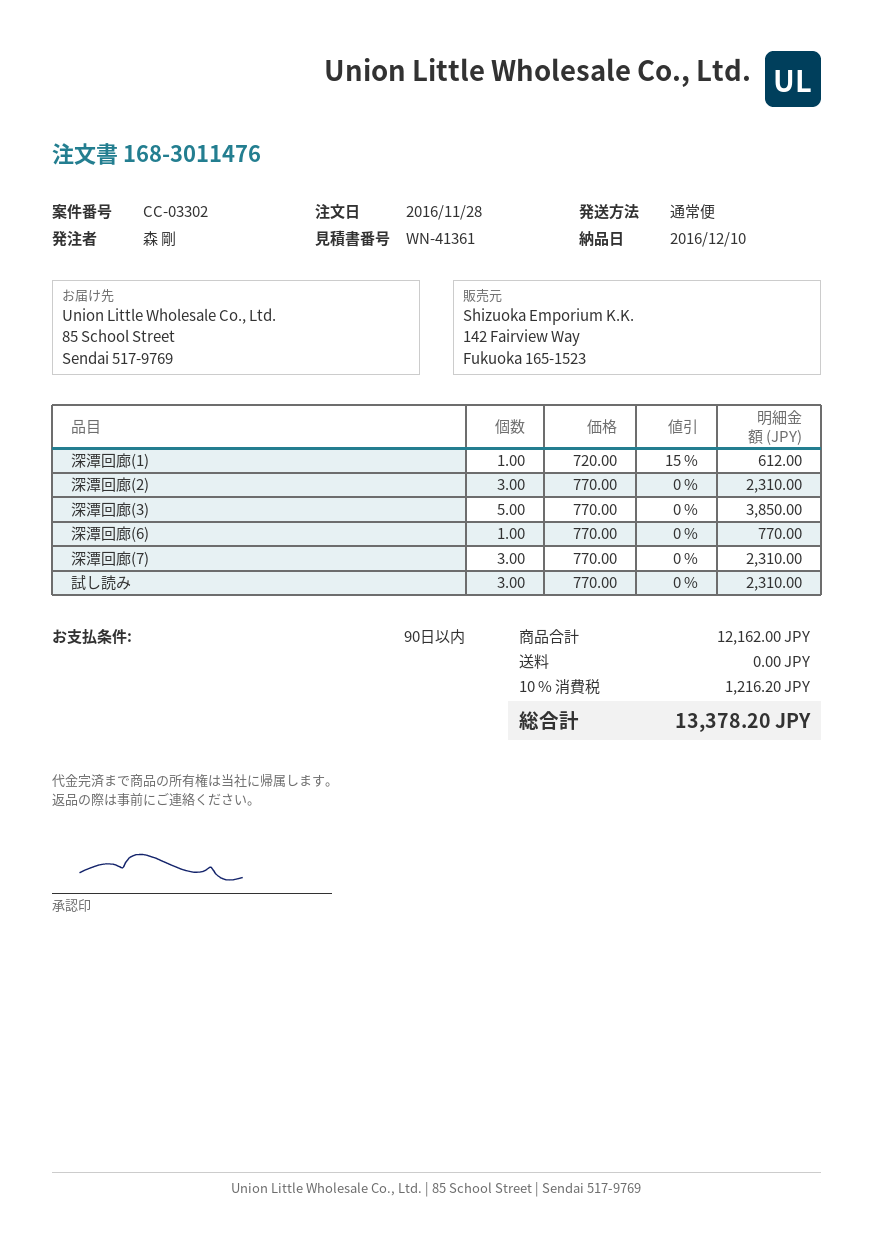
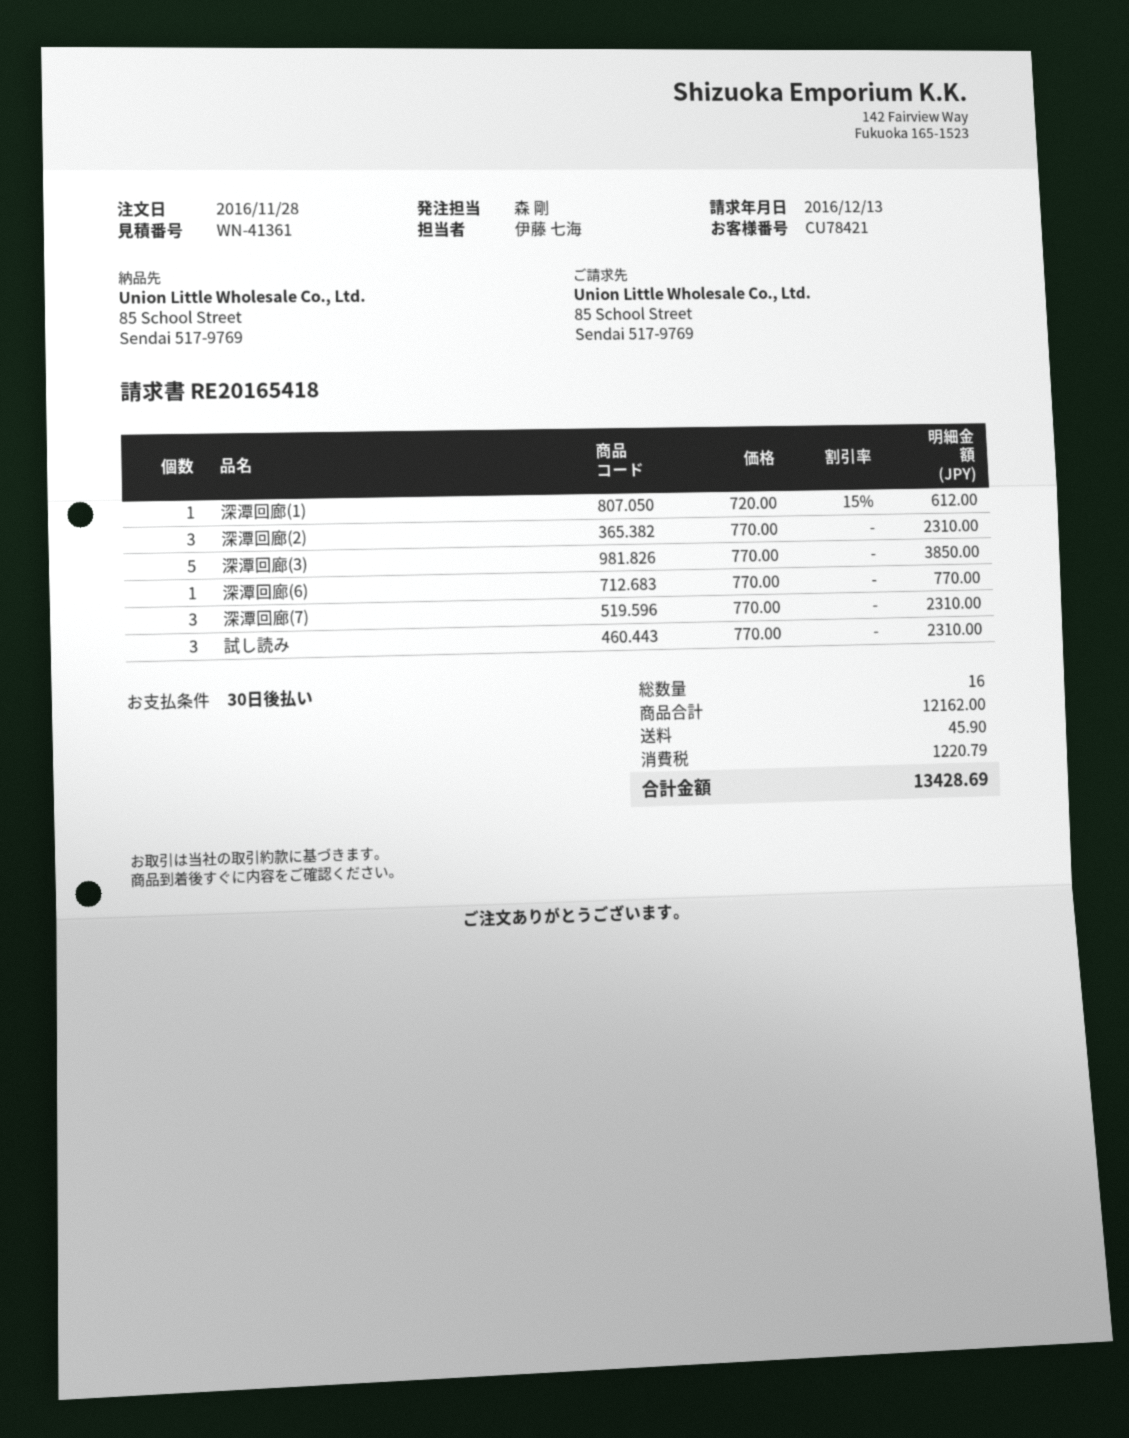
payment terms: 90 days -> 30 days
shipping: 0.00 -> 45.90
tax: 1216.20 -> 1220.79
total: 13378.20 -> 13428.69

